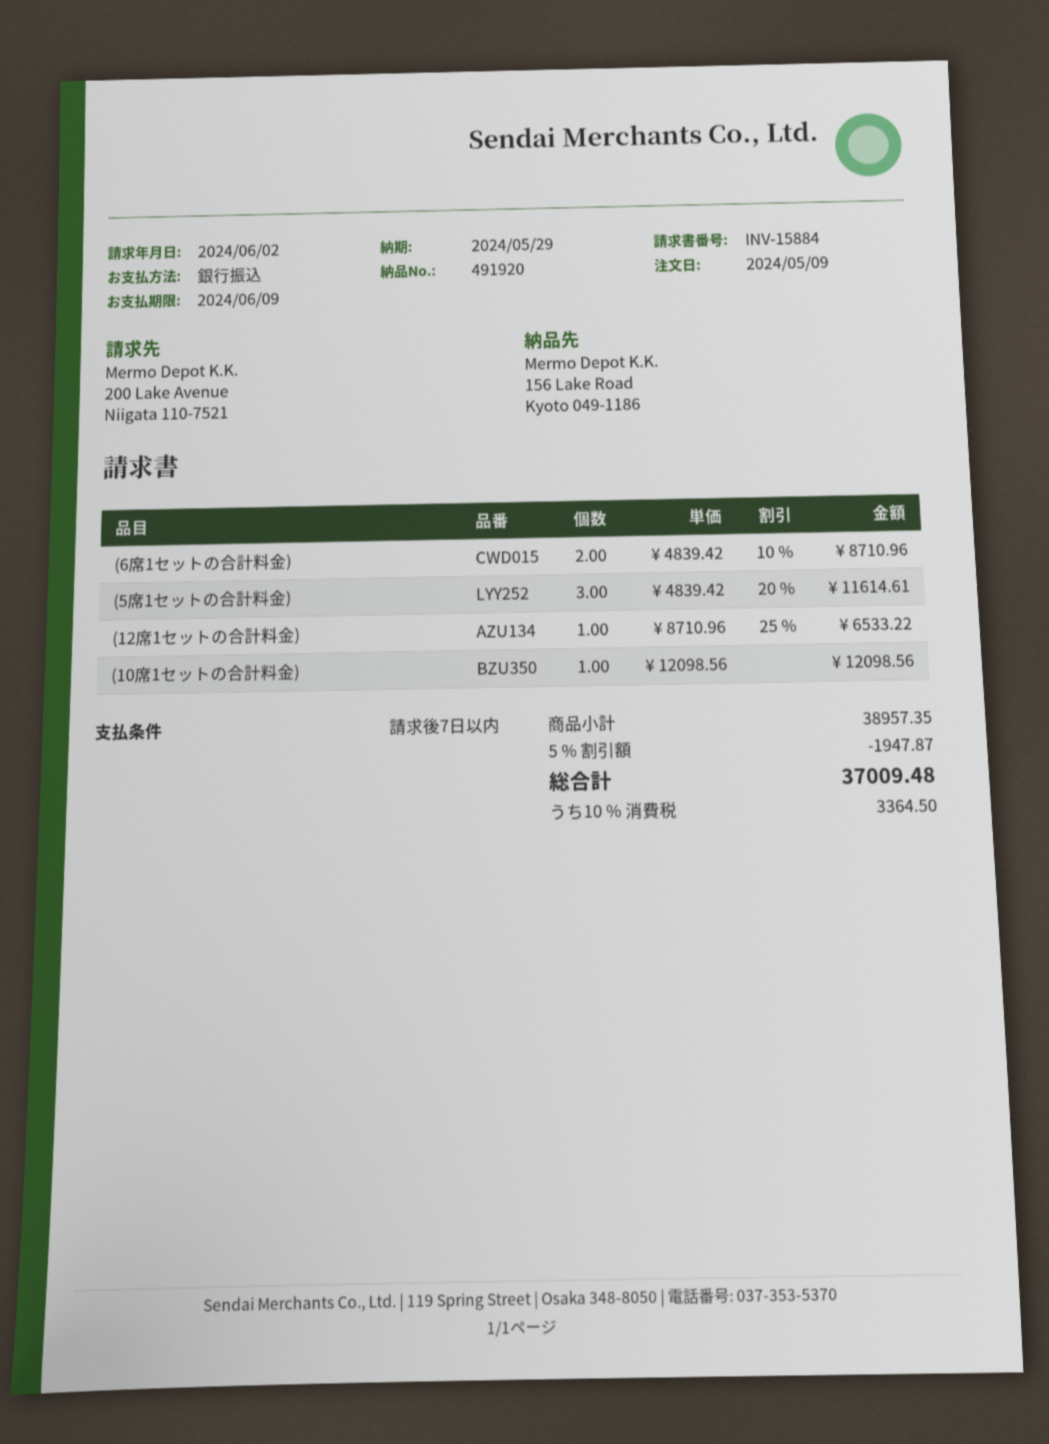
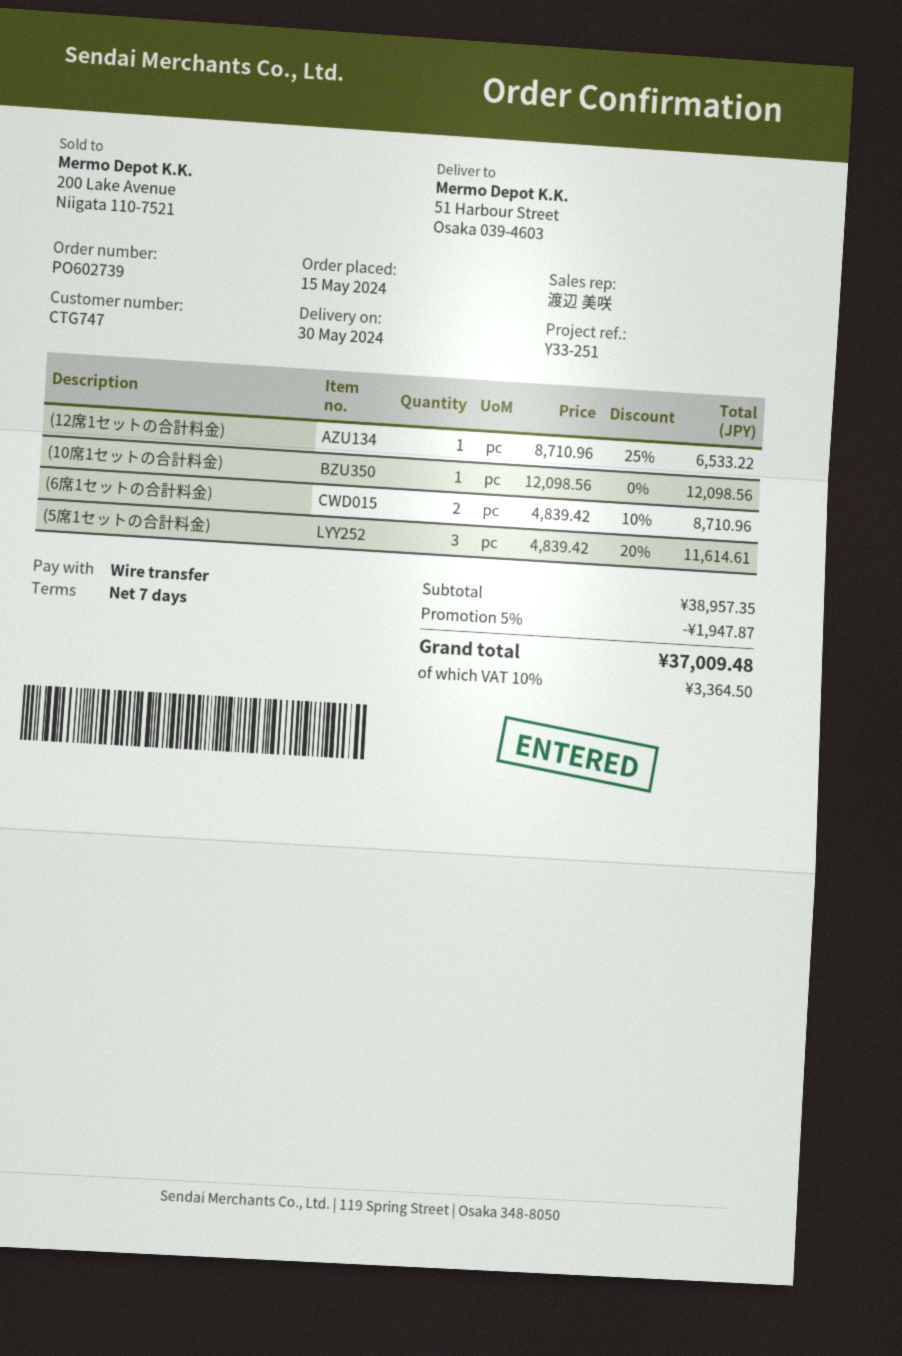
order date: 2024-05-09 -> 2024-05-15
delivery date: 2024-05-29 -> 2024-05-30
ship to: 156 Lake Road, Kyoto 049-1186 -> 51 Harbour Street, Osaka 039-4603

